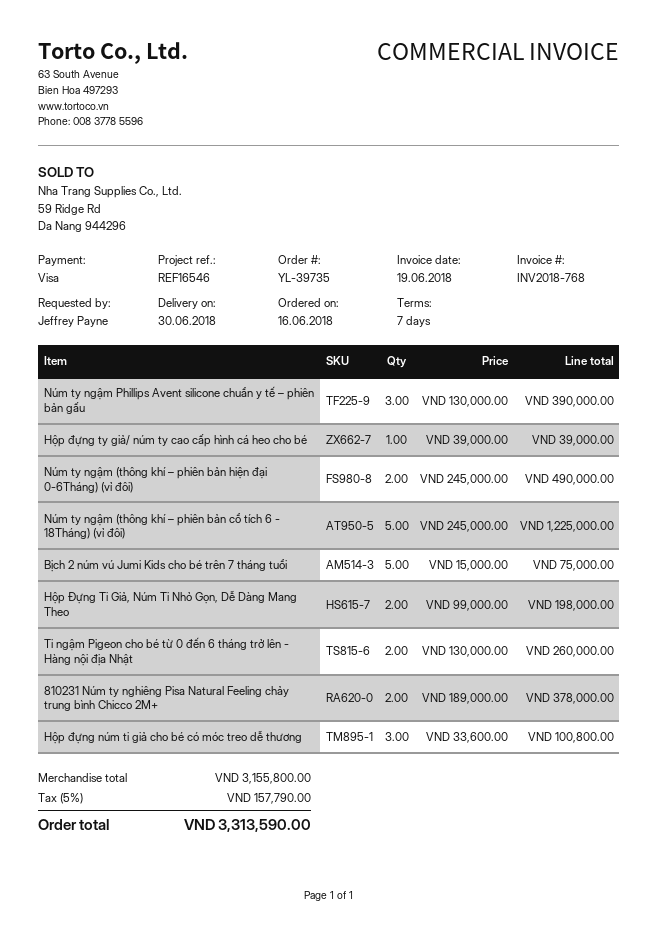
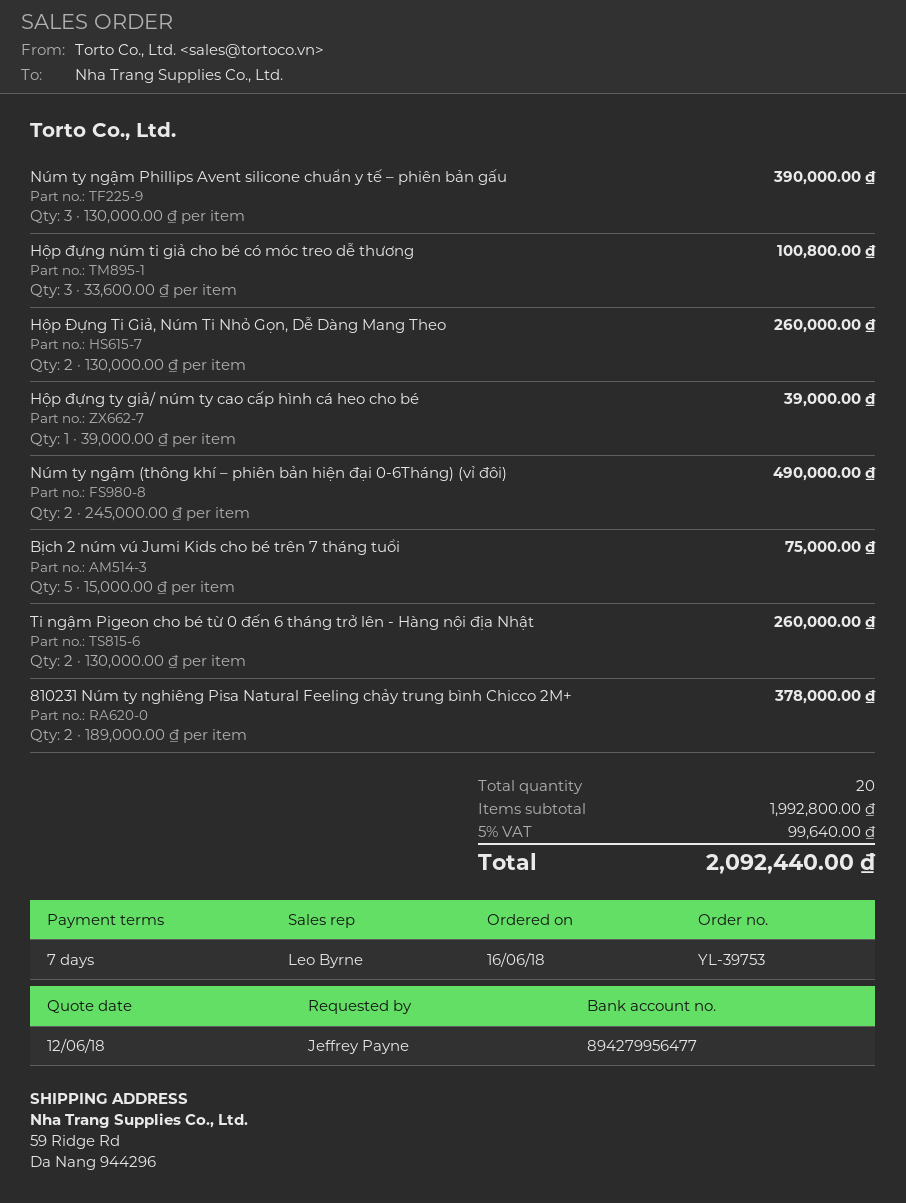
order number: YL-39735 -> YL-39753
Núm ty ngậm (thông khí – phiên bản cổ tích 6 - 18Tháng) (vỉ đôi): 5 x 245000.00 = 1225000.00 -> none
Hộp Đựng Ti Giả, Núm Ti Nhỏ Gọn, Dễ Dàng Mang Theo: 2 x 99000.00 = 198000.00 -> 2 x 130000.00 = 260000.00
subtotal: 3155800.00 -> 1992800.00
tax: 5% = 157790.00 -> 5% = 99640.00
total: 3313590.00 -> 2092440.00

